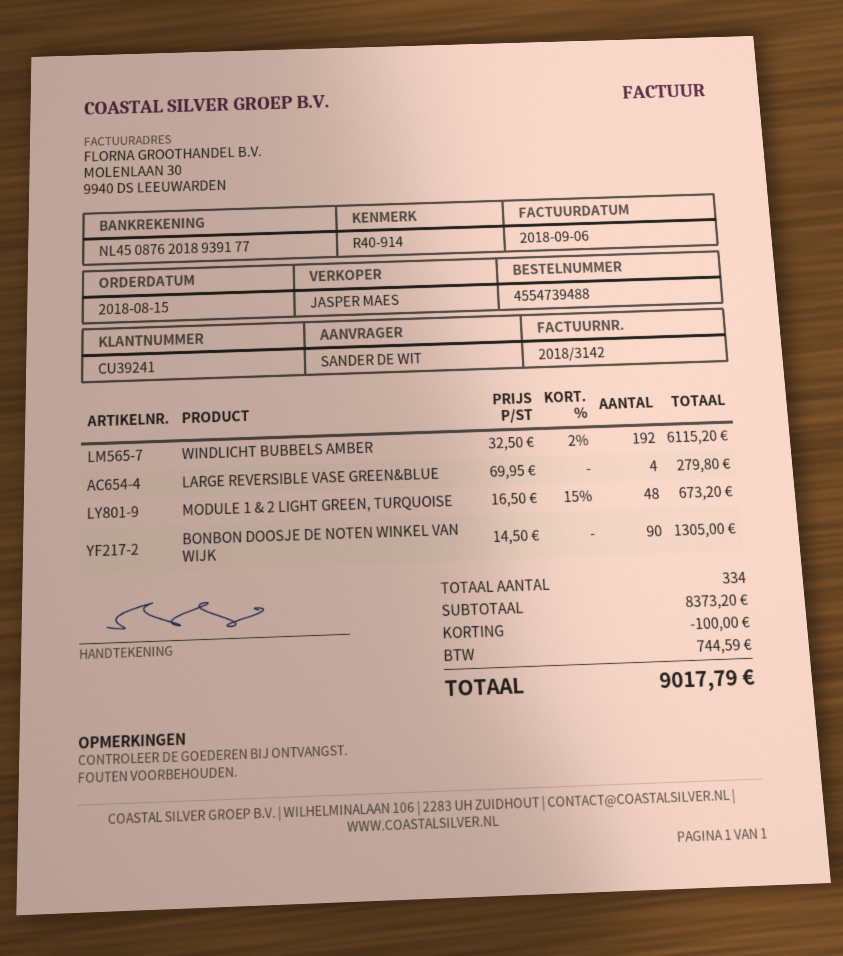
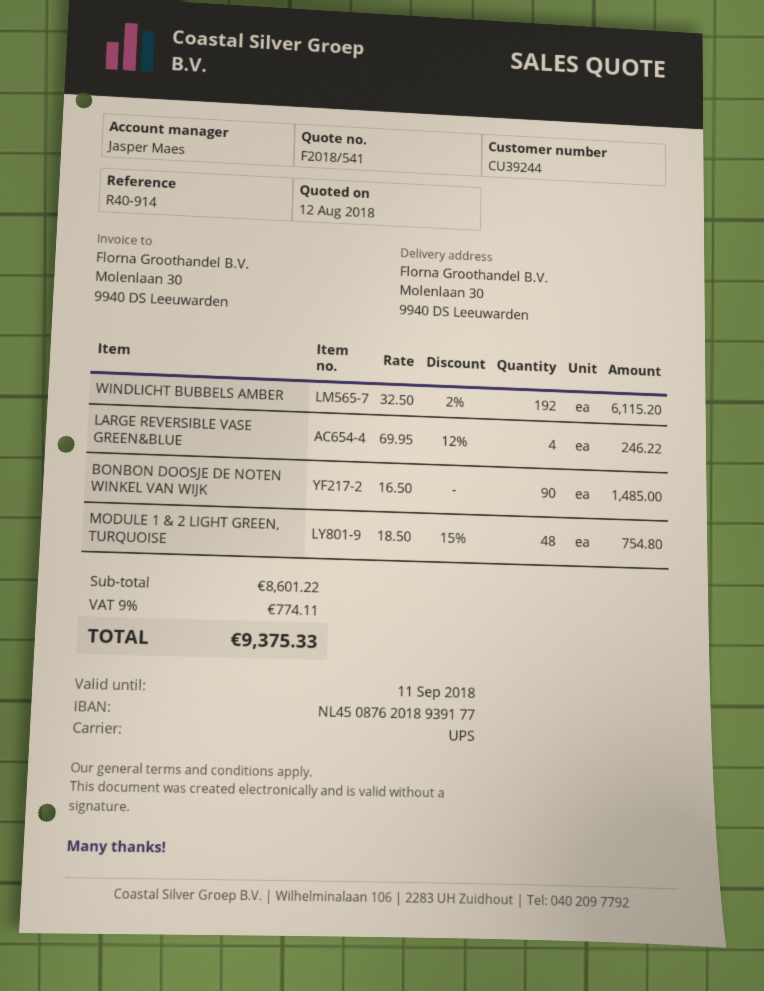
customer number: CU39241 -> CU39244
LARGE REVERSIBLE VASE GREEN&BLUE: 4 x 69.95 = 279.80 -> 4 x 69.95 - 12% = 246.22
MODULE 1 & 2 LIGHT GREEN, TURQUOISE: 48 x 16.50 - 15% = 673.20 -> 48 x 18.50 - 15% = 754.80
BONBON DOOSJE DE NOTEN WINKEL VAN WIJK: 90 x 14.50 = 1305.00 -> 90 x 16.50 = 1485.00
subtotal: 8373.20 -> 8601.22
discount: 100.00 -> none
tax: 744.59 -> 774.11
total: 9017.79 -> 9375.33

